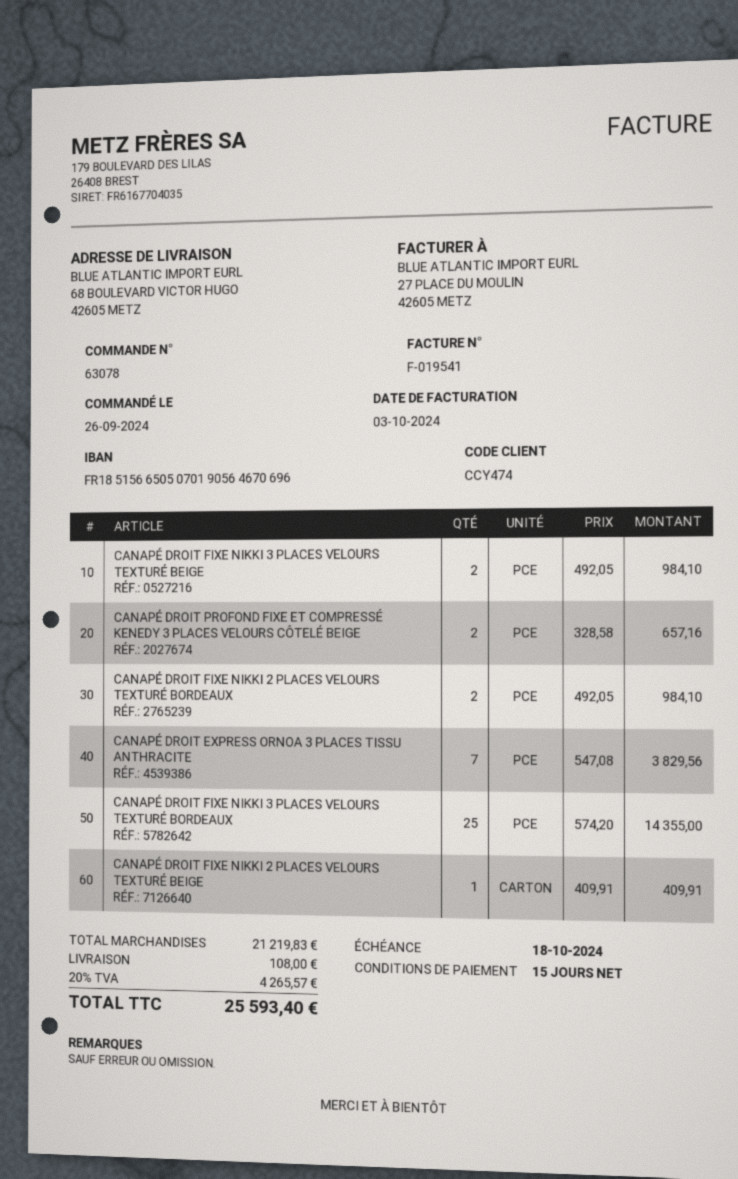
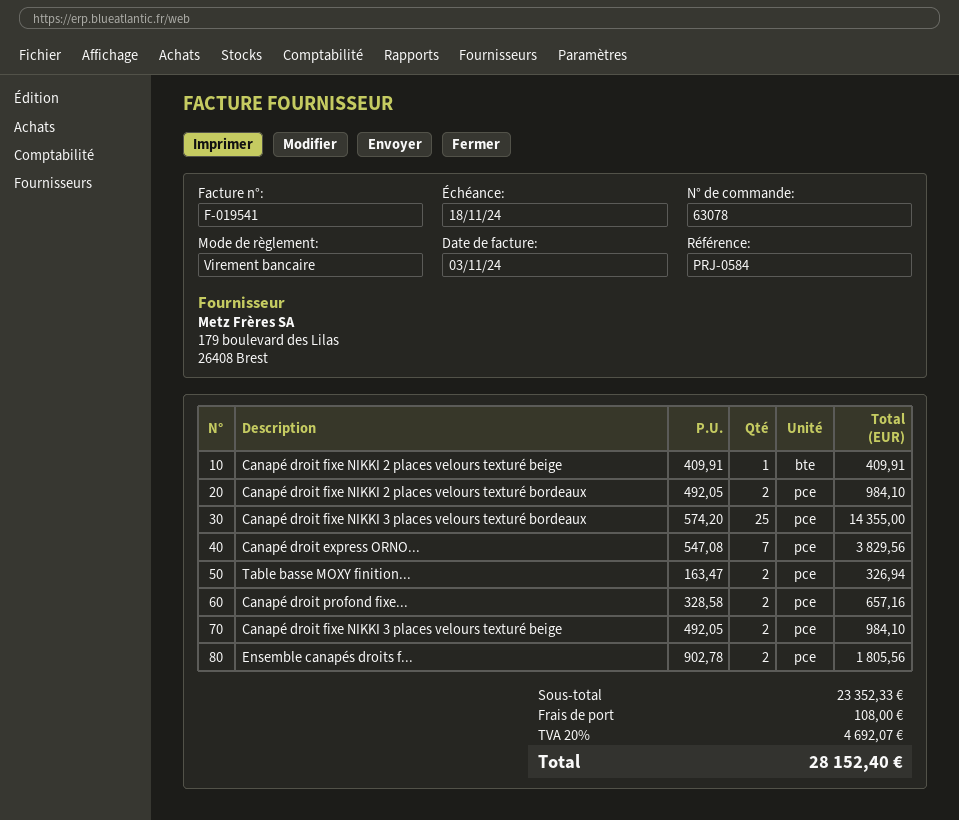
invoice date: 2024-10-03 -> 2024-11-03
due date: 2024-10-18 -> 2024-11-18
Table basse MOXY finition...: none -> 2 x 163.47 = 326.94
Ensemble canapés droits f...: none -> 2 x 902.78 = 1805.56
subtotal: 21219.83 -> 23352.33
tax: 20% = 4265.57 -> 20% = 4692.07
total: 25593.40 -> 28152.40

